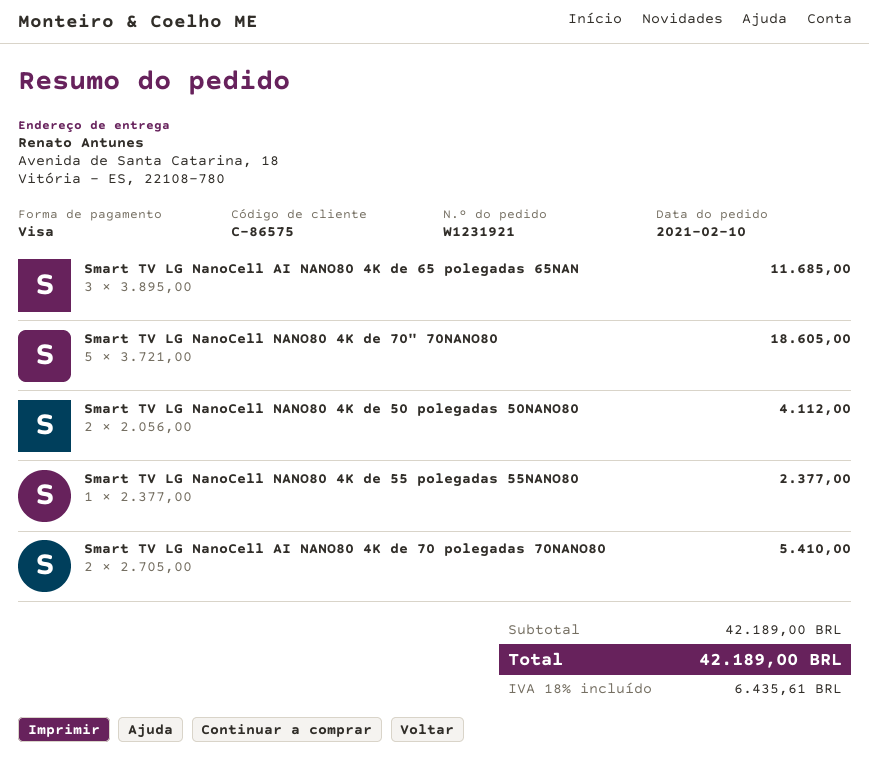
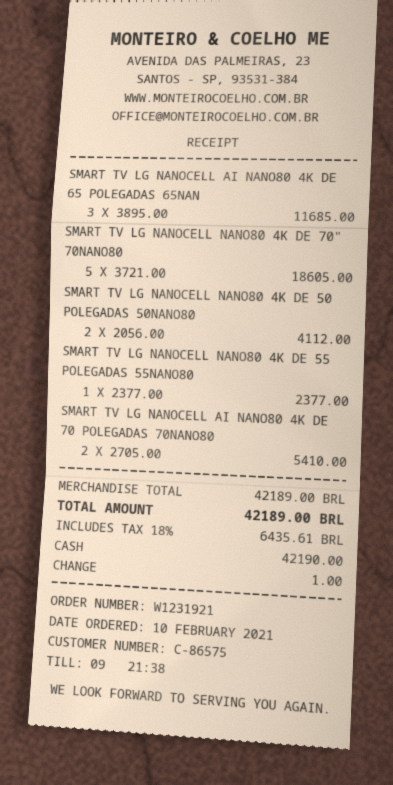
payment method: Visa -> cash

